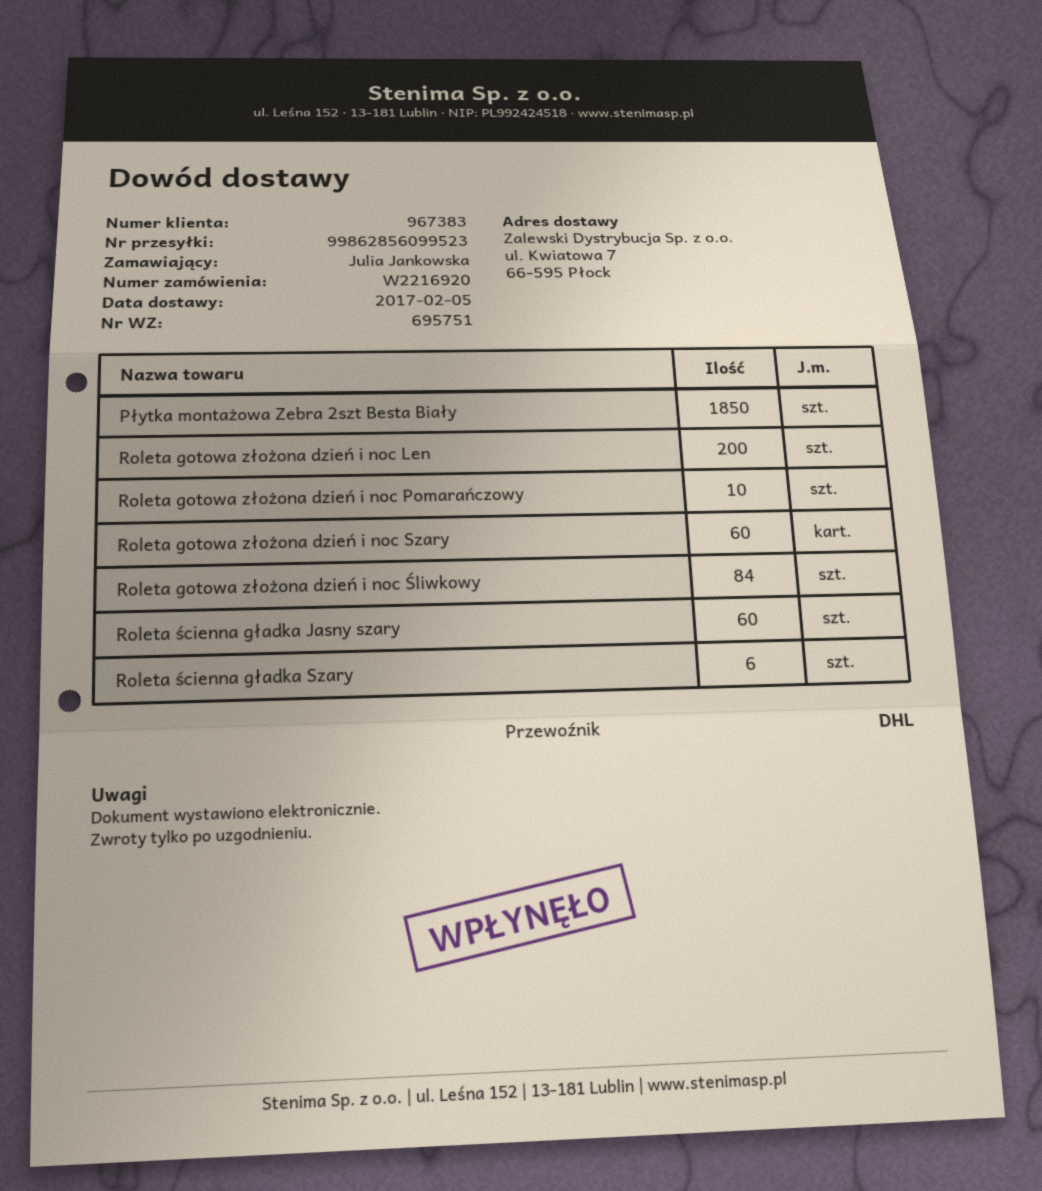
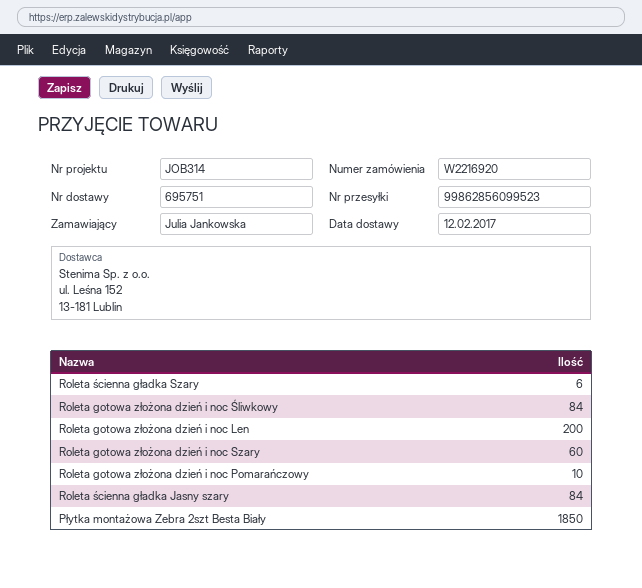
delivery date: 2017-02-05 -> 2017-02-12
Roleta ścienna gładka Jasny szary: 60 -> 84

